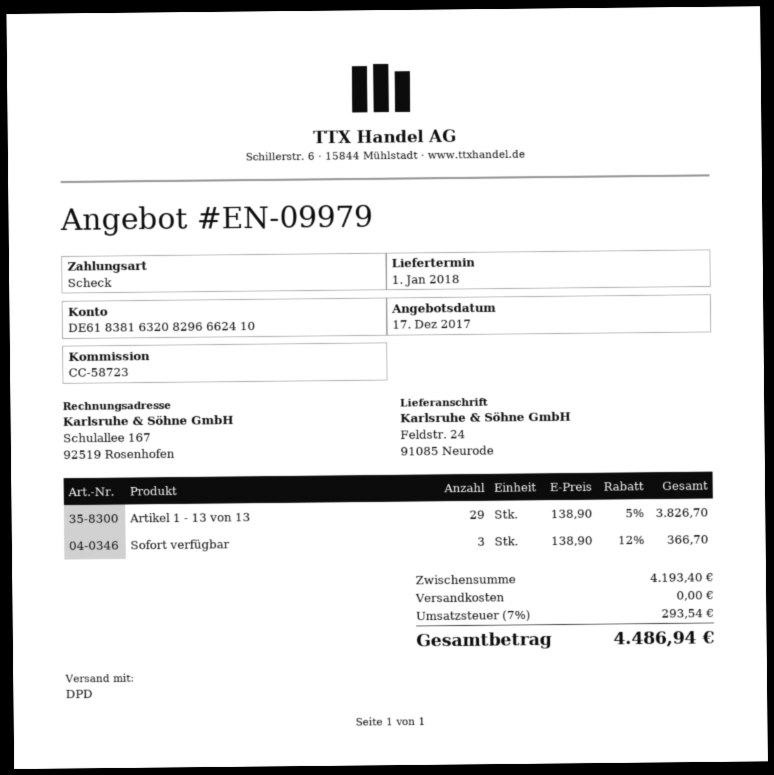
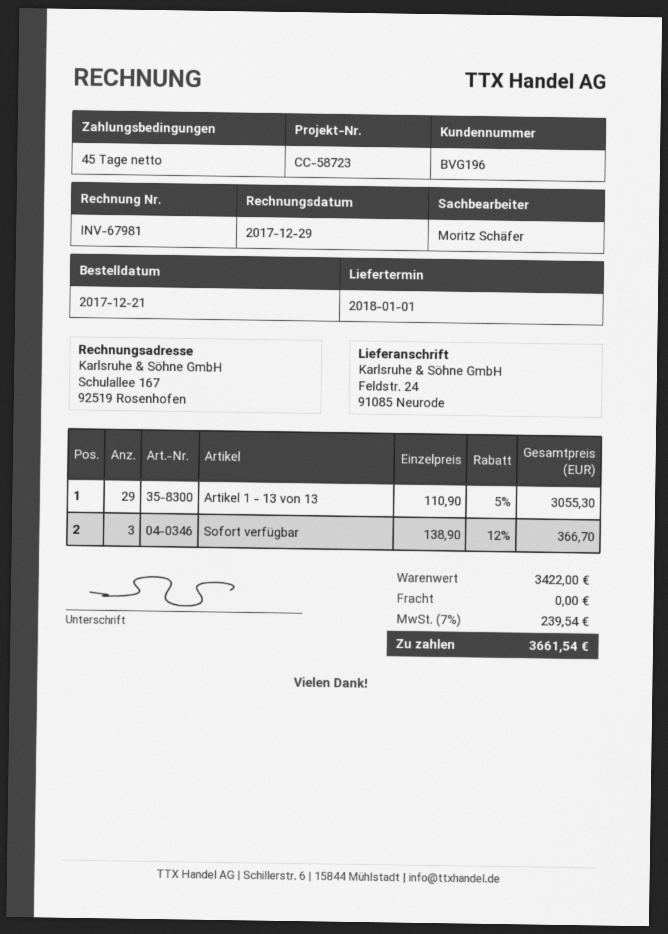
Artikel 1 - 13 von 13: 29 x 138.90 - 5% = 3826.70 -> 29 x 110.90 - 5% = 3055.30
subtotal: 4193.40 -> 3422.00
tax: 7% = 293.54 -> 7% = 239.54
total: 4486.94 -> 3661.54

